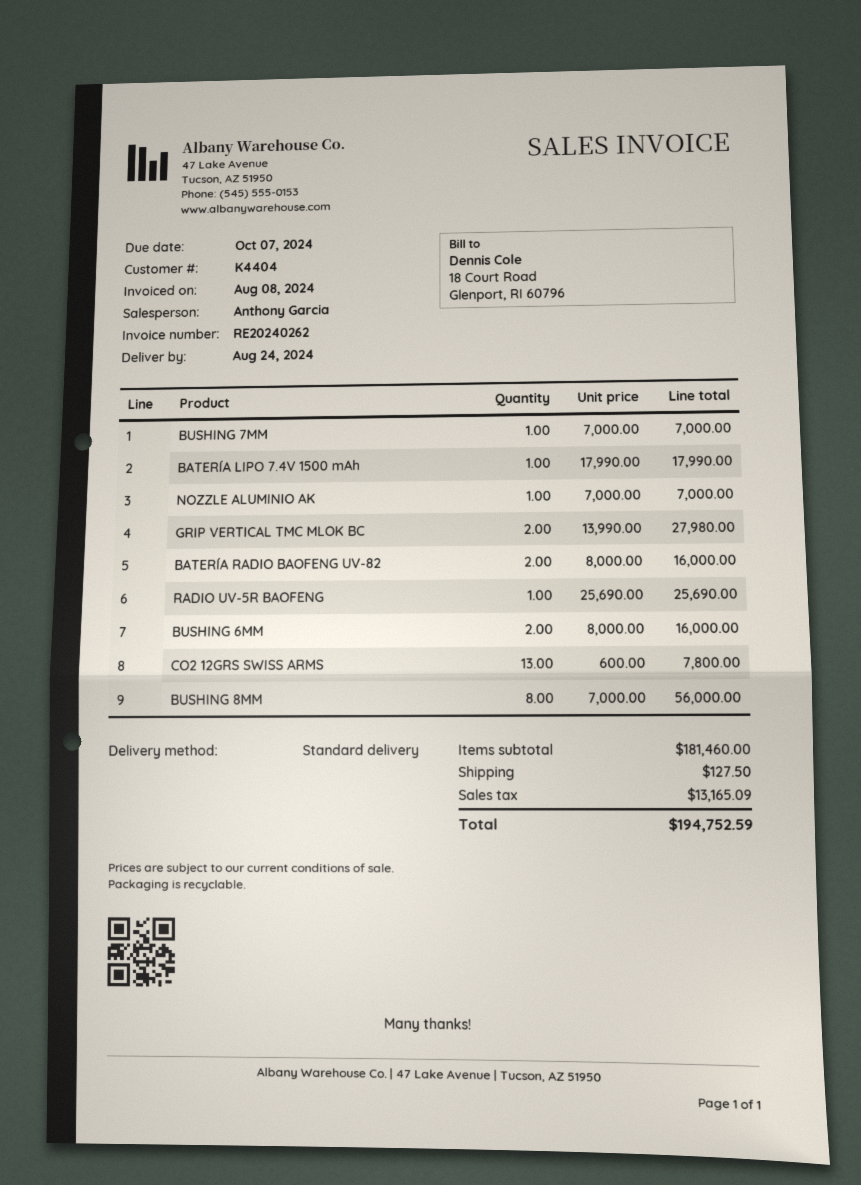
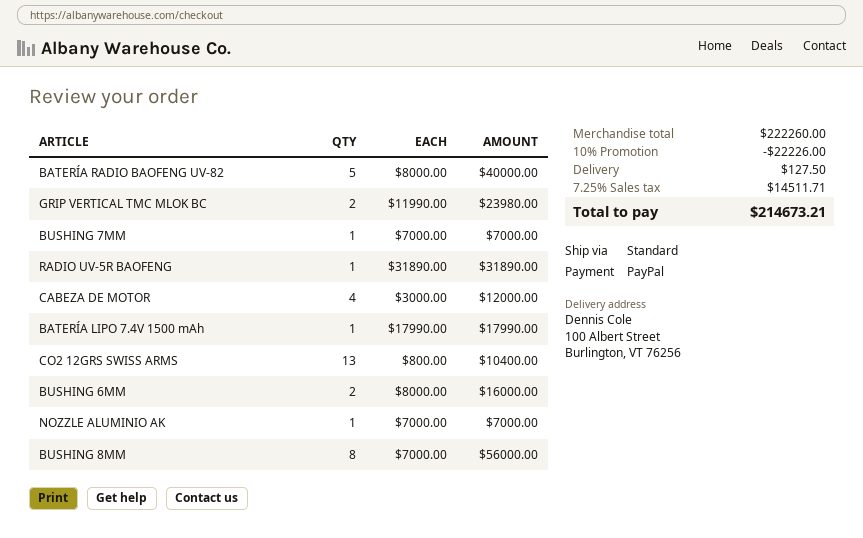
GRIP VERTICAL TMC MLOK BC: 2 x 13990.00 = 27980.00 -> 2 x 11990.00 = 23980.00
BATERÍA RADIO BAOFENG UV-82: 2 x 8000.00 = 16000.00 -> 5 x 8000.00 = 40000.00
RADIO UV-5R BAOFENG: 1 x 25690.00 = 25690.00 -> 1 x 31890.00 = 31890.00
CO2 12GRS SWISS ARMS: 13 x 600.00 = 7800.00 -> 13 x 800.00 = 10400.00
CABEZA DE MOTOR: none -> 4 x 3000.00 = 12000.00
subtotal: 181460.00 -> 222260.00
discount: none -> 10% = 22226.00
tax: 13165.09 -> 14511.71
total: 194752.59 -> 214673.21

